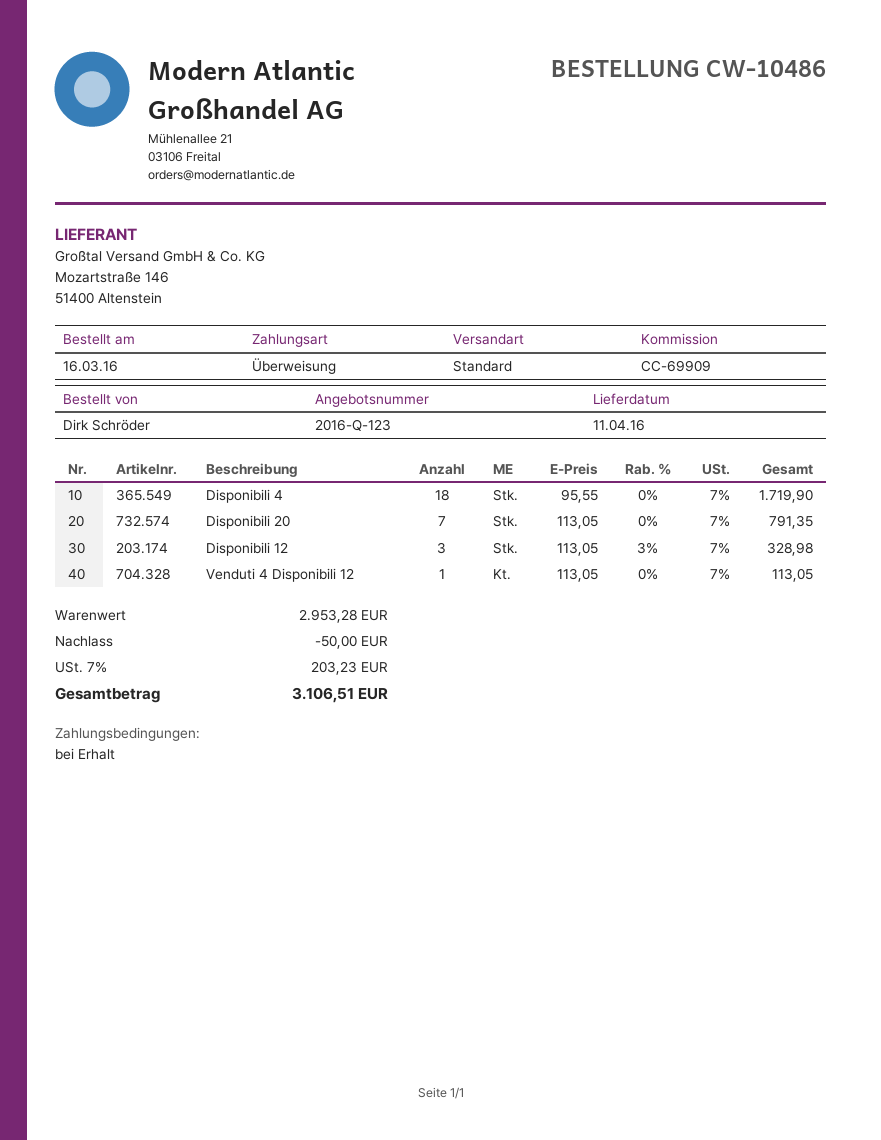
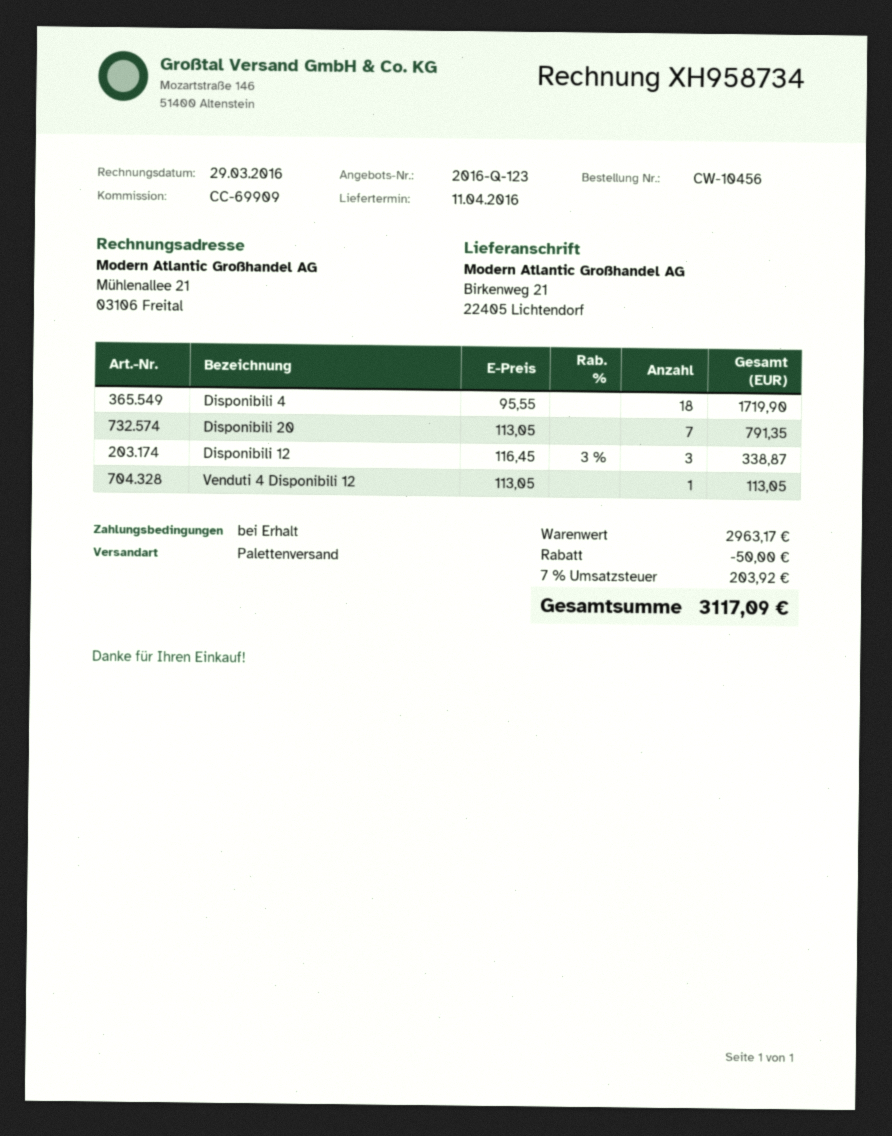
order number: CW-10486 -> CW-10456
shipping method: standard -> pallet freight
Disponibili 12: 3 x 113.05 - 3% = 328.98 -> 3 x 116.45 - 3% = 338.87
subtotal: 2953.28 -> 2963.17
tax: 7% = 203.23 -> 7% = 203.92
total: 3106.51 -> 3117.09

